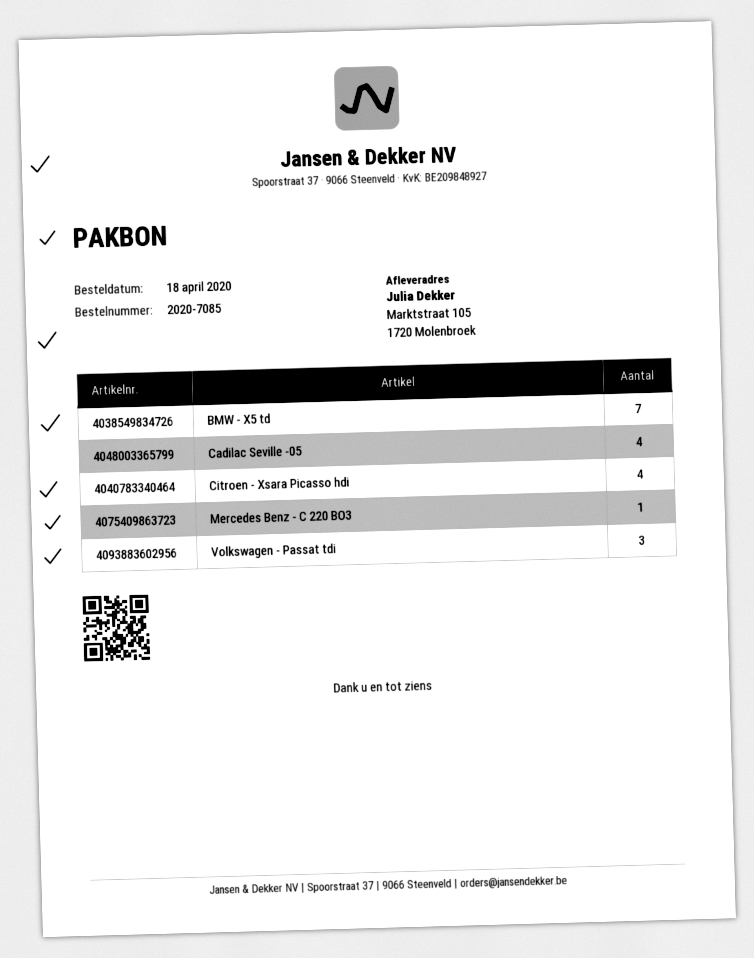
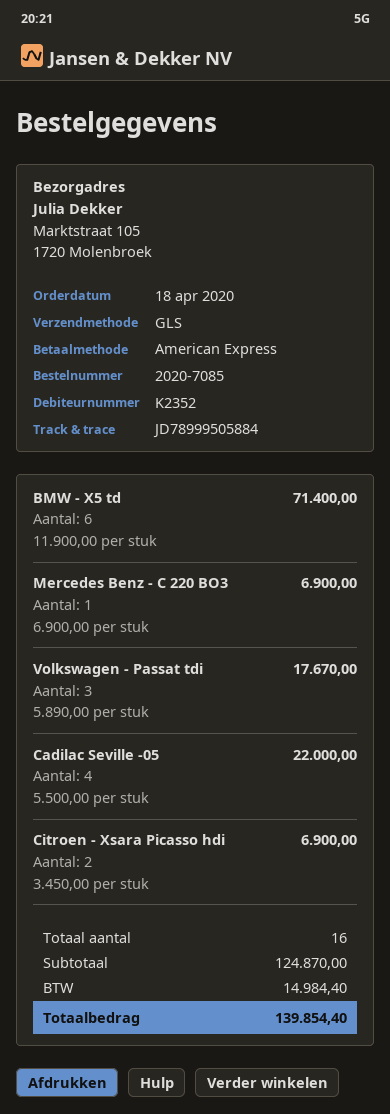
BMW - X5 td: 7 -> 6
Citroen - Xsara Picasso hdi: 4 -> 2

